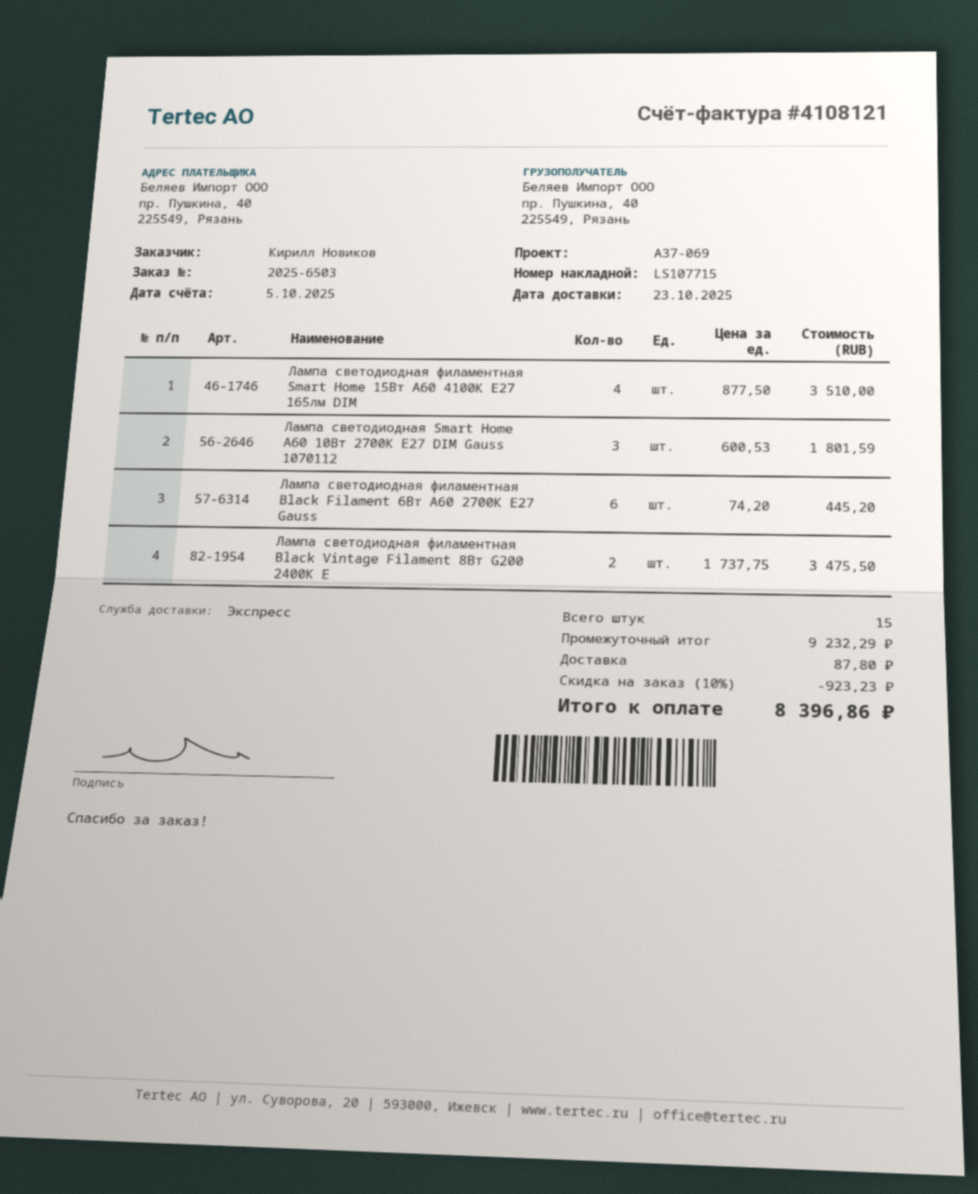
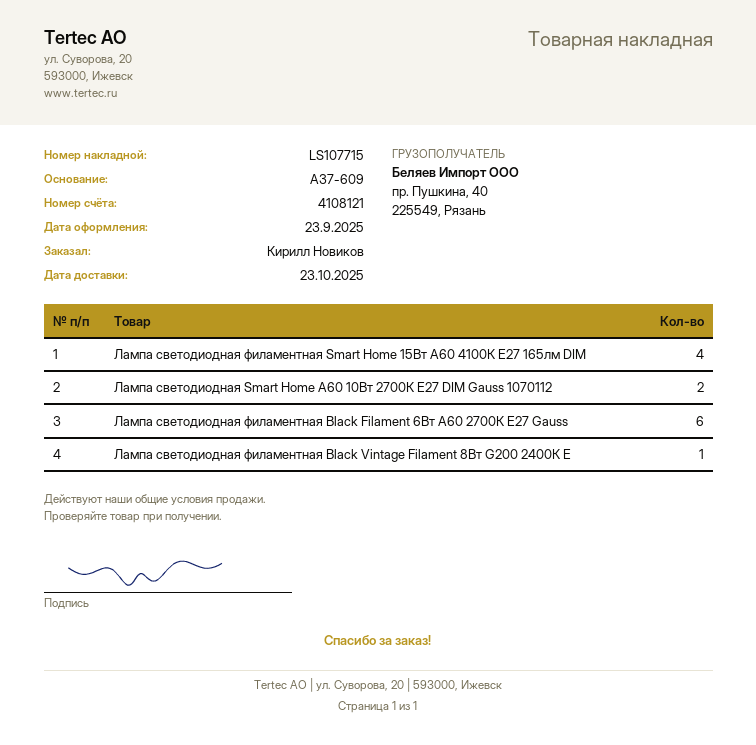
reference: A37-069 -> A37-609
Лампа светодиодная Smart Home A60 10Вт 2700К E27 DIM Gauss 1070112: 3 -> 2
Лампа светодиодная филаментная Black Vintage Filament 8Вт G200 2400К E: 2 -> 1

